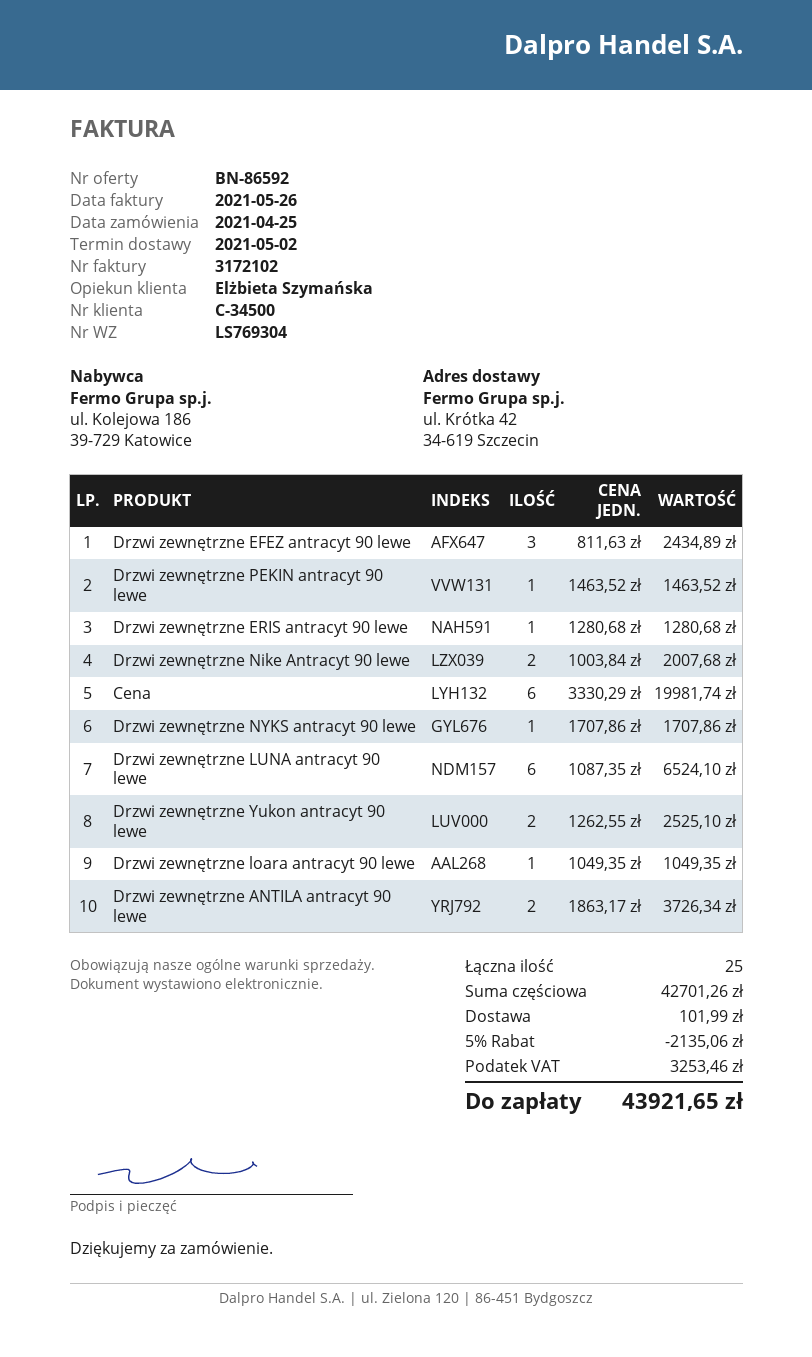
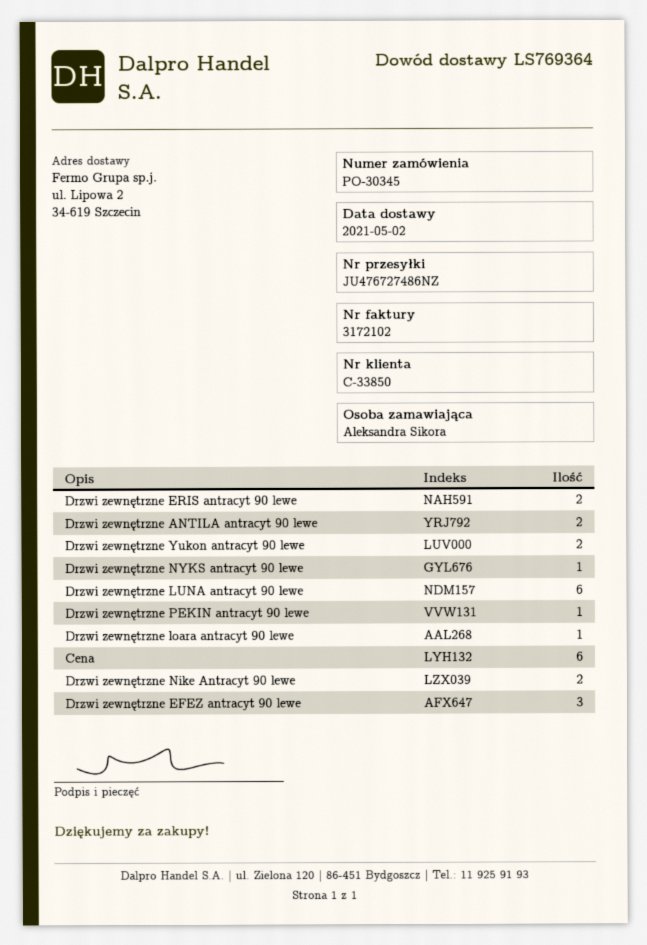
delivery note number: LS769304 -> LS769364
customer number: C-34500 -> C-33850
ship to: ul. Krótka 42, 34-619 Szczecin -> ul. Lipowa 2, 34-619 Szczecin
Drzwi zewnętrzne ERIS antracyt 90 lewe: 1 -> 2

